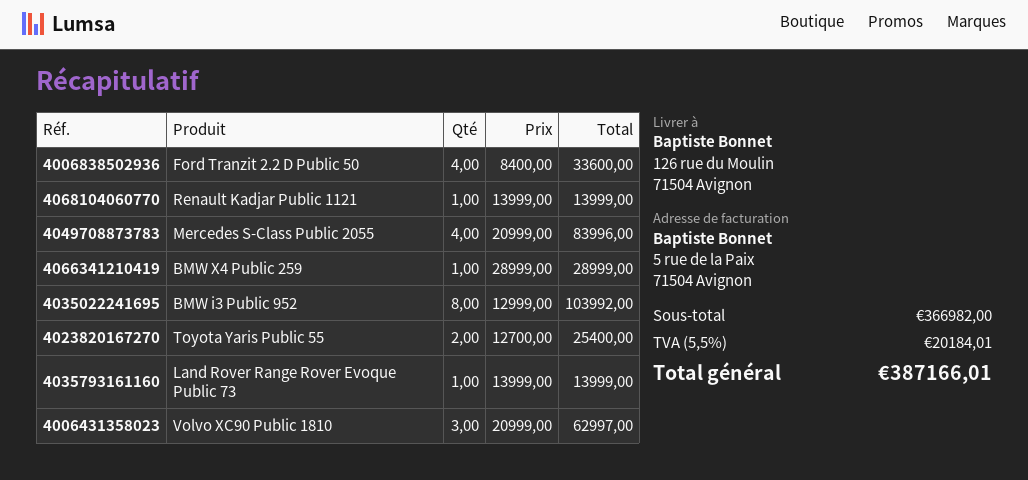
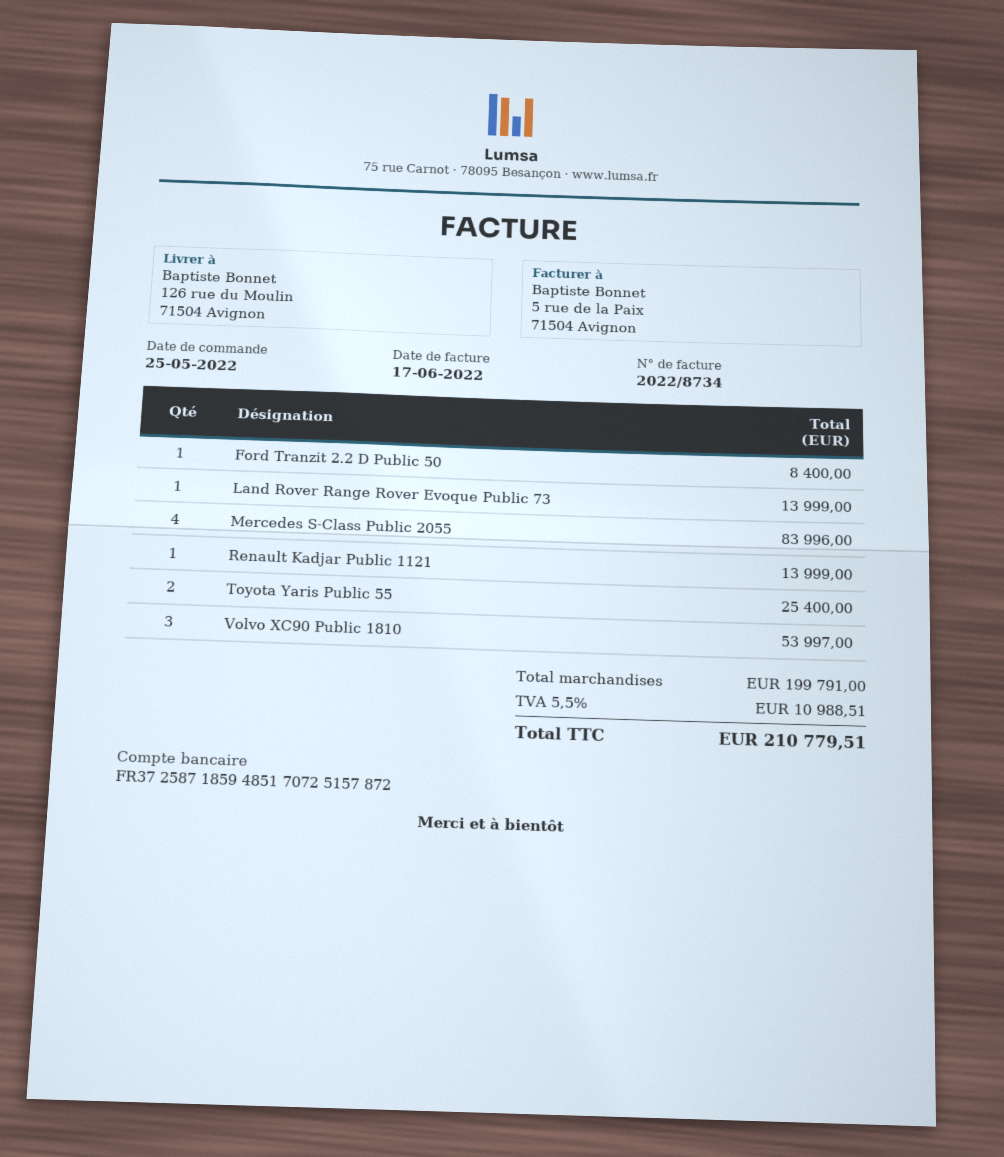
Ford Tranzit 2.2 D Public 50: 4 for 33600.00 -> 1 for 8400.00
BMW X4 Public 259: 1 for 28999.00 -> none
BMW i3 Public 952: 8 for 103992.00 -> none
Volvo XC90 Public 1810: 3 for 62997.00 -> 3 for 53997.00
subtotal: 366982.00 -> 199791.00
tax: 5.5% = 20184.01 -> 5.5% = 10988.51
total: 387166.01 -> 210779.51

